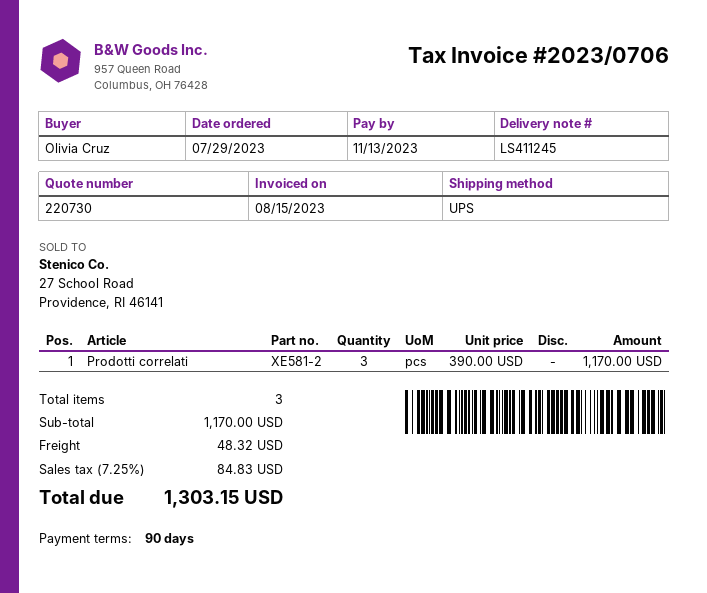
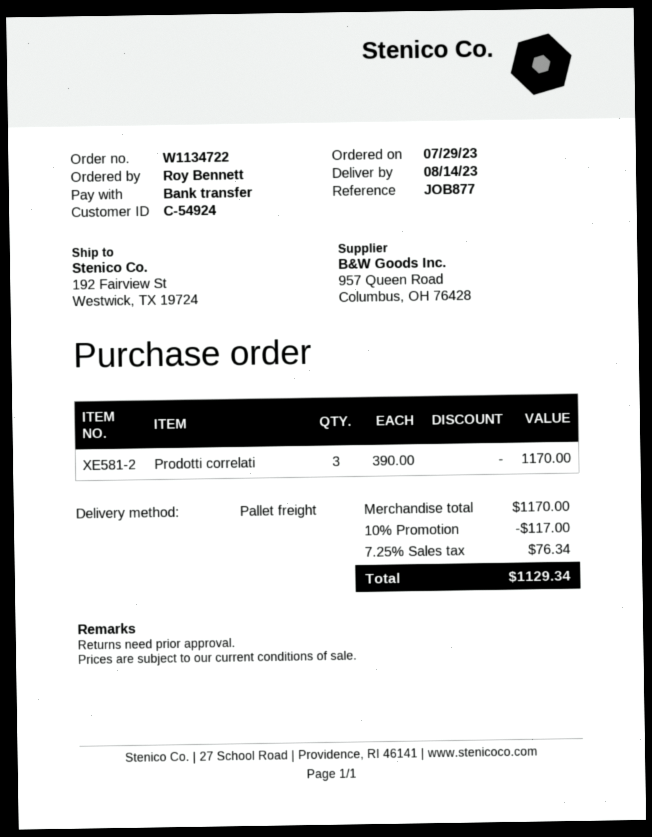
ordered by: Olivia Cruz -> Roy Bennett
shipping method: UPS -> pallet freight
discount: none -> 10% = 117.00
shipping: 48.32 -> none
tax: 7.25% = 84.83 -> 7.25% = 76.34
total: 1303.15 -> 1129.34

